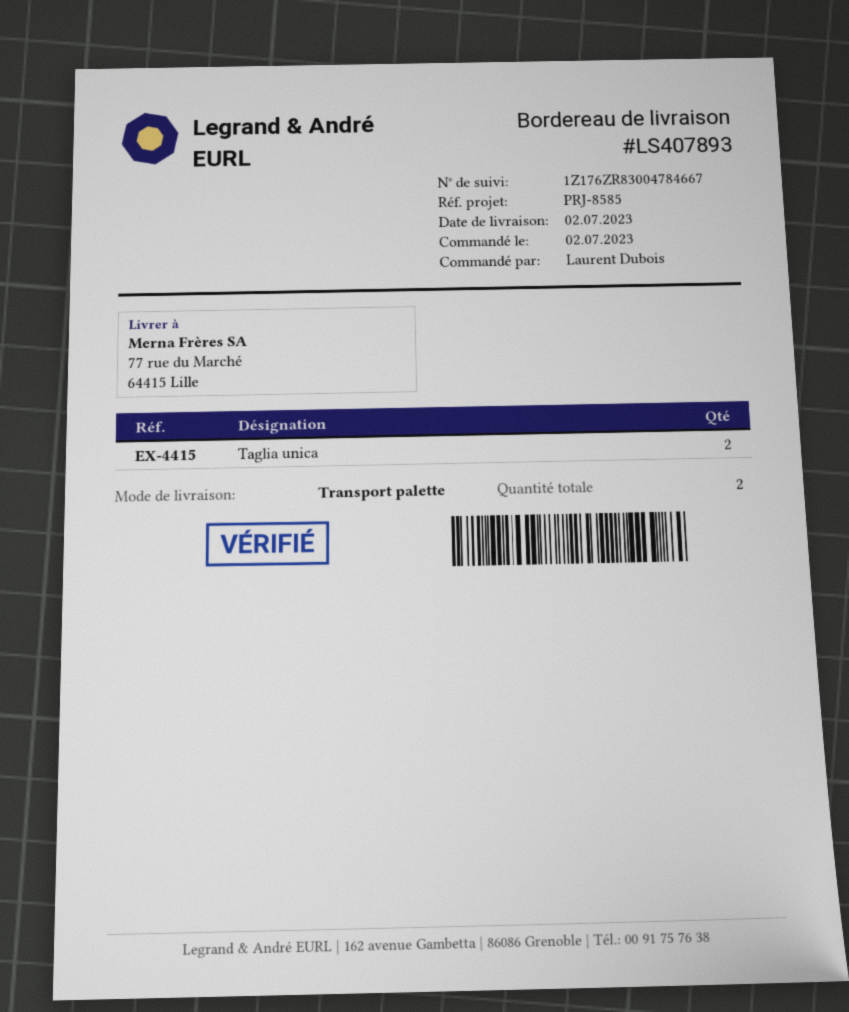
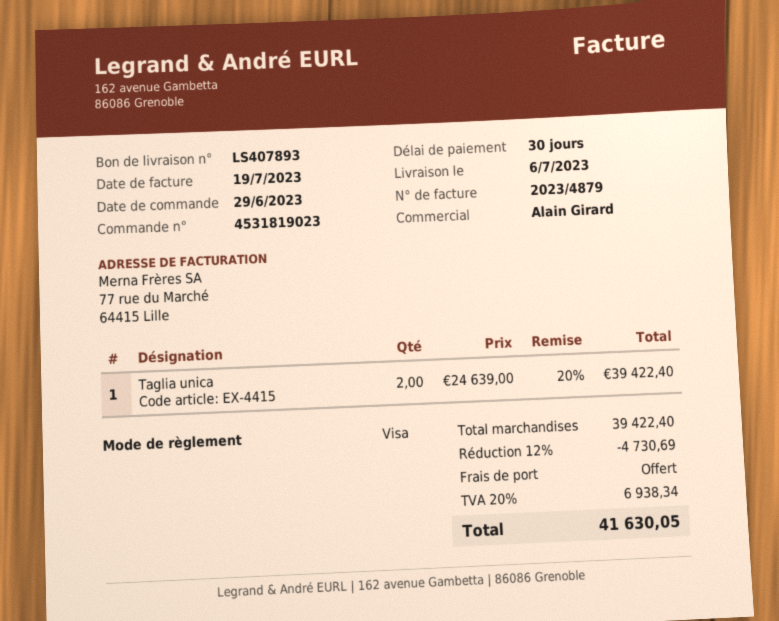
order date: 2023-07-02 -> 2023-06-29
delivery date: 2023-07-02 -> 2023-07-06

